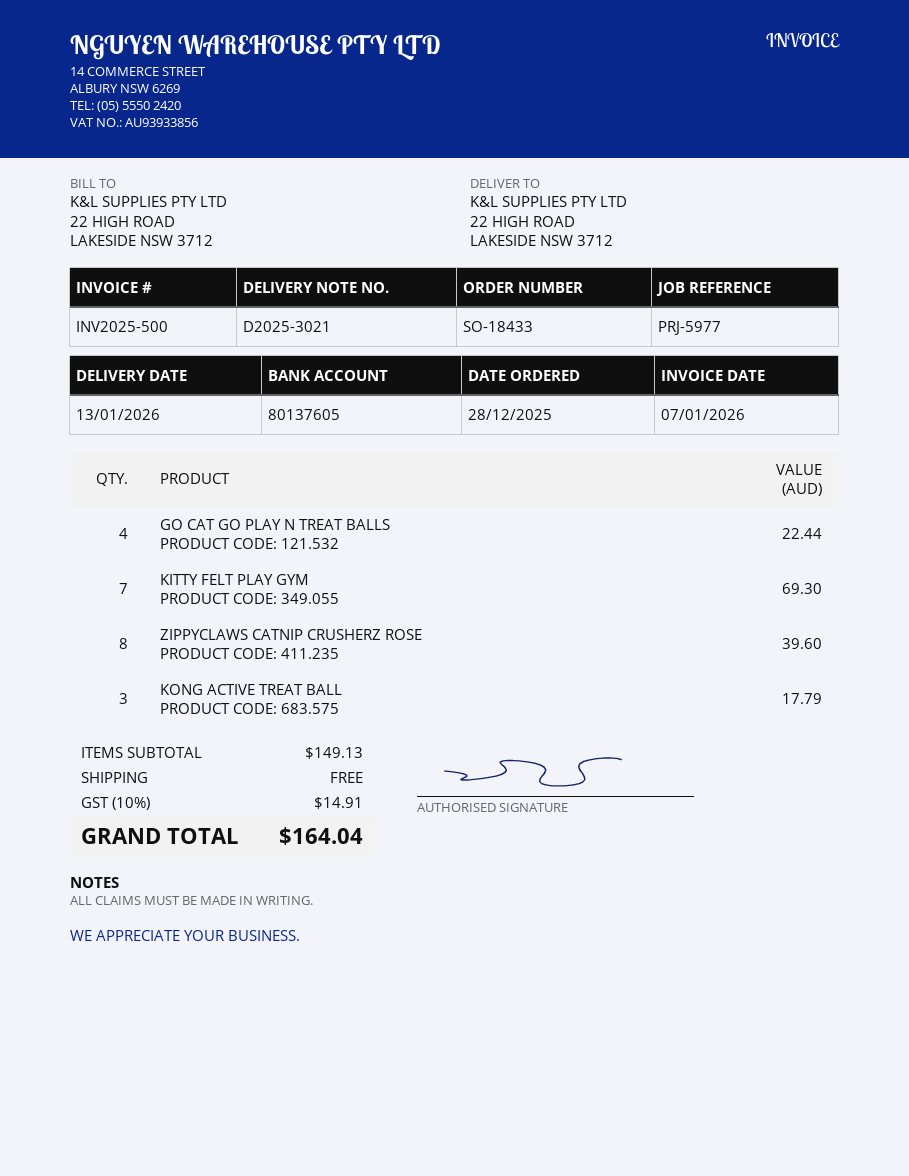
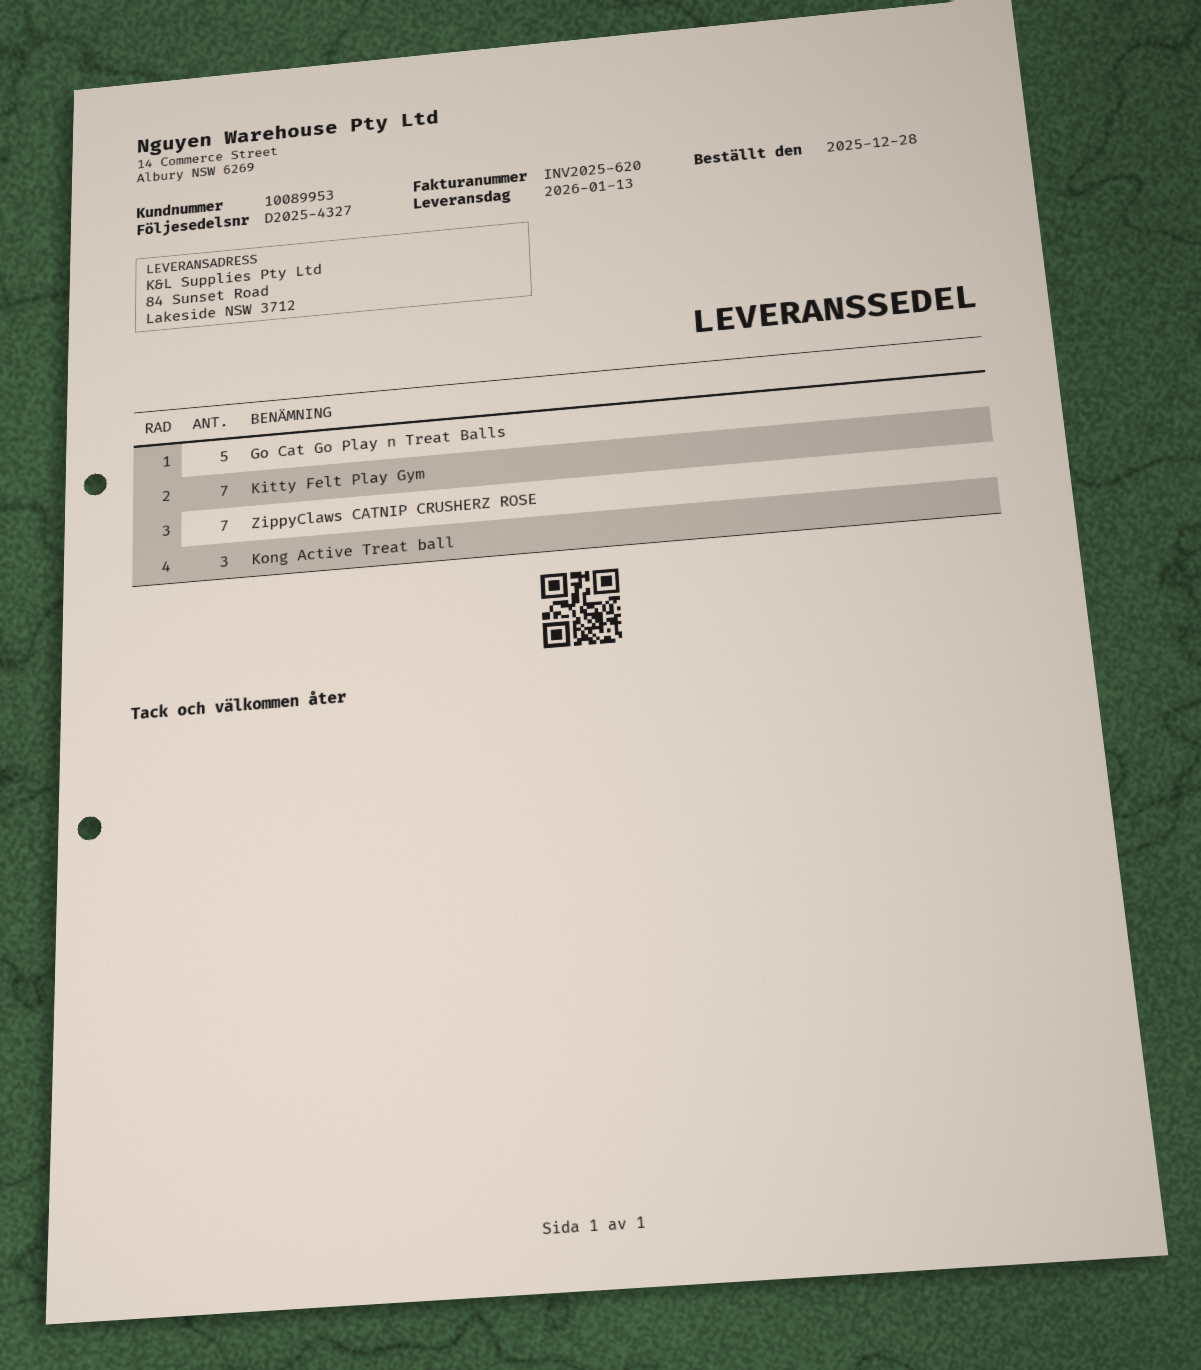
delivery note number: D2025-3021 -> D2025-4327
invoice number: INV2025-500 -> INV2025-620
ship to: 22 HIGH ROAD, LAKESIDE NSW 3712 -> 84 Sunset Road, Lakeside NSW 3712
GO CAT GO PLAY N TREAT BALLS: 4 -> 5
ZIPPYCLAWS CATNIP CRUSHERZ ROSE: 8 -> 7

